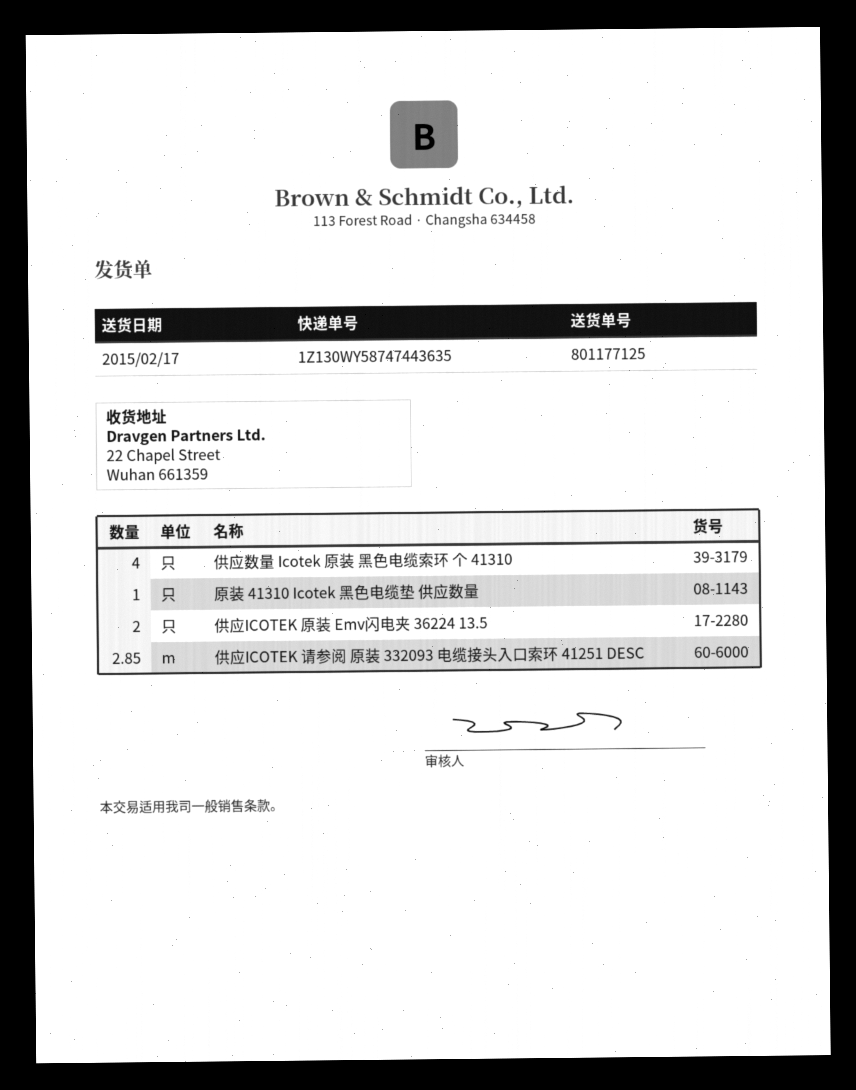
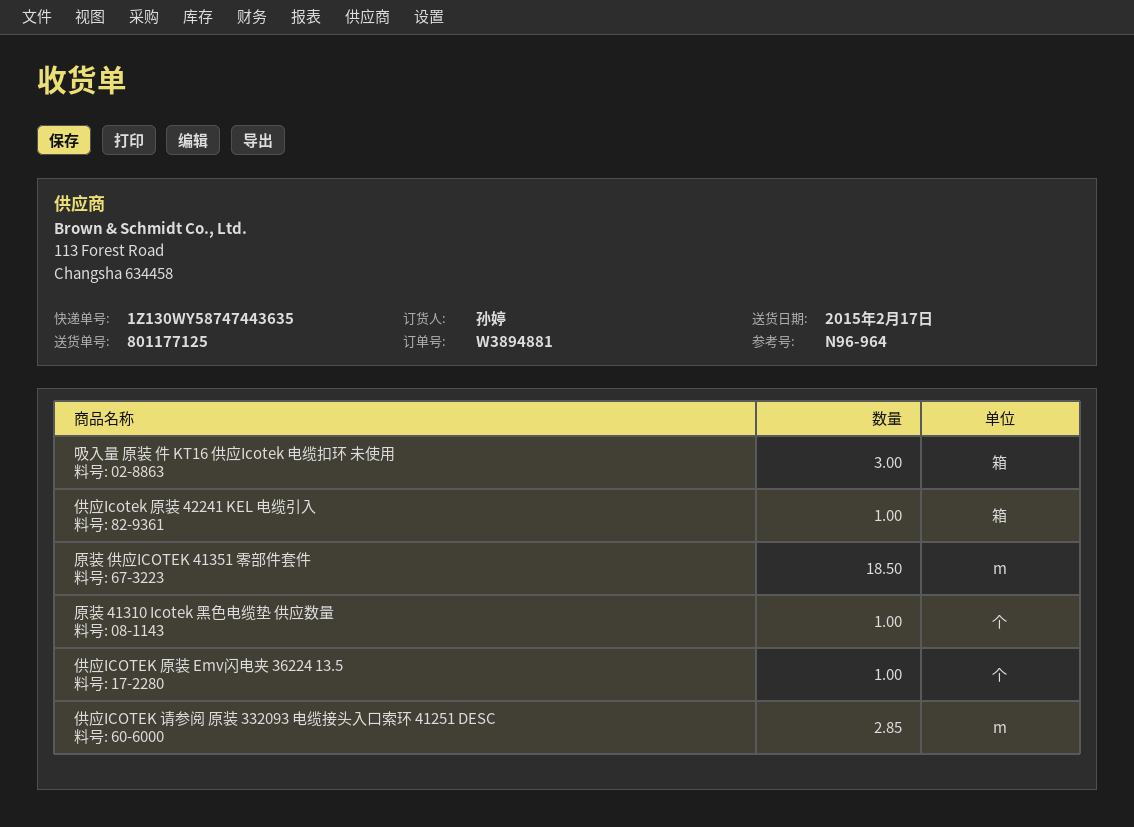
供应数量 Icotek 原装 黑色电缆索环 个 41310: 4 -> none
供应ICOTEK 原装 Emv闪电夹 36224 13.5: 2 -> 1
吸入量 原装 件 KT16 供应Icotek 电缆扣环 未使用: none -> 3
供应Icotek 原装 42241 KEL 电缆引入: none -> 1
原装 供应ICOTEK 41351 零部件套件: none -> 18.5

